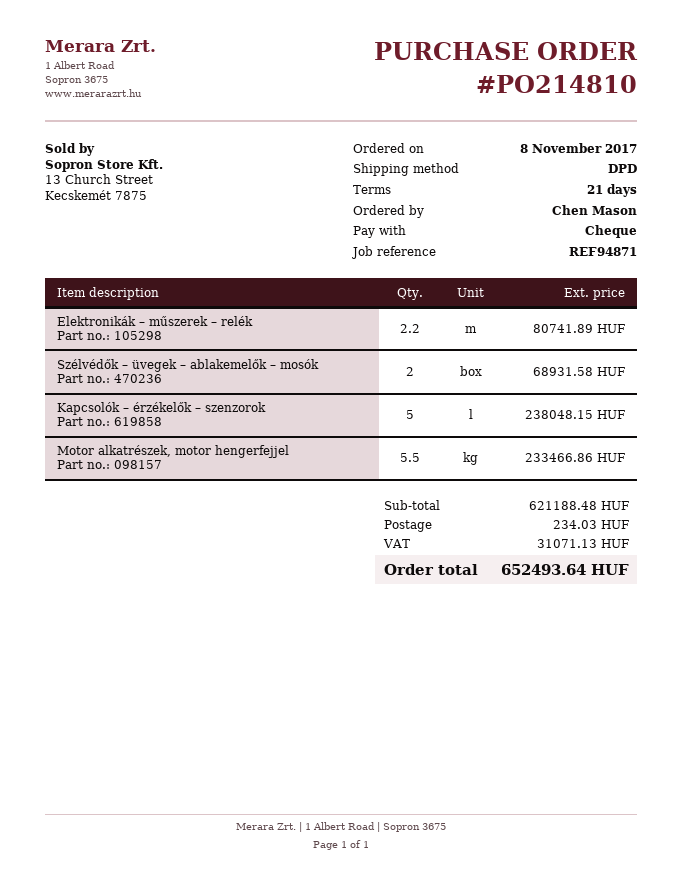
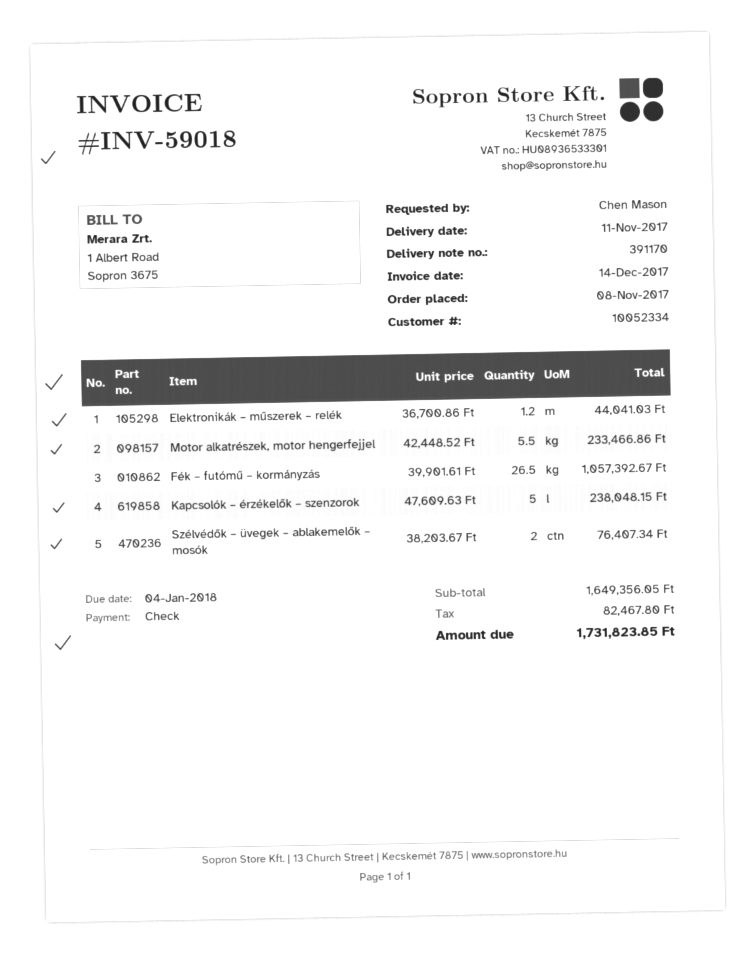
Elektronikák – műszerek – relék: 2.2 for 80741.89 -> 1.2 for 44041.03
Szélvédők – üvegek – ablakemelők – mosók: 2 for 68931.58 -> 2 for 76407.34
Fék – futómű – kormányzás: none -> 26.5 for 1057392.67
subtotal: 621188.48 -> 1649356.05
shipping: 234.03 -> none
tax: 31071.13 -> 82467.80
total: 652493.64 -> 1731823.85

